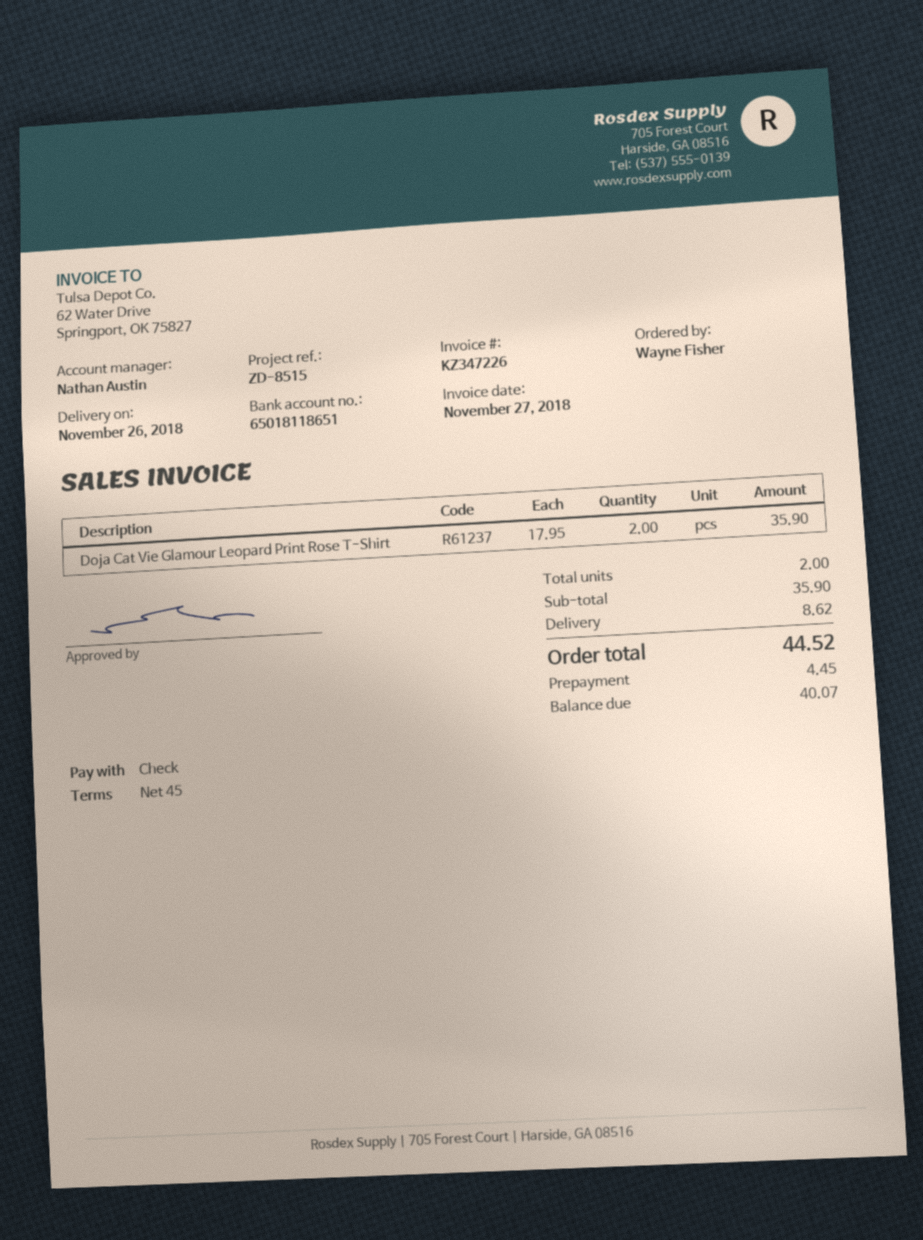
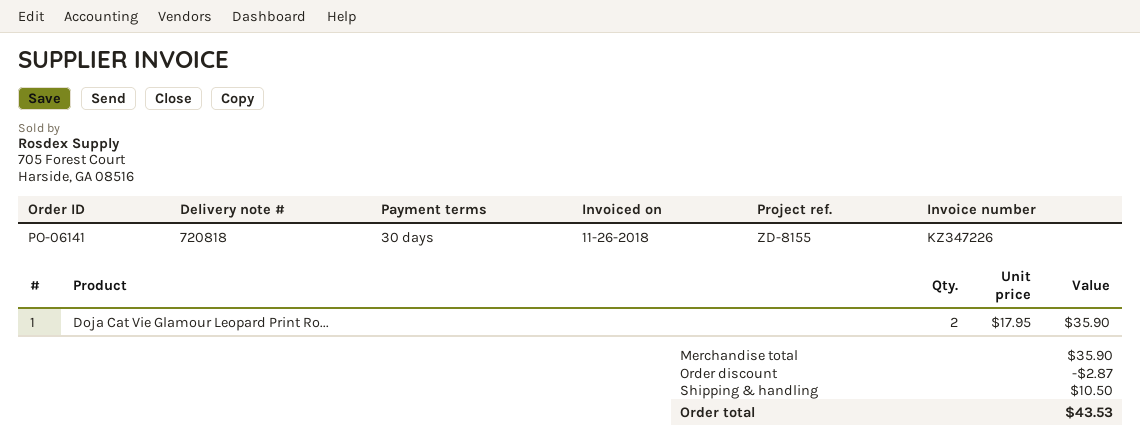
invoice date: 2018-11-27 -> 2018-11-26
payment terms: 45 days -> 30 days
reference: ZD-8515 -> ZD-8155
discount: none -> 2.87
shipping: 8.62 -> 10.50
total: 44.52 -> 43.53

